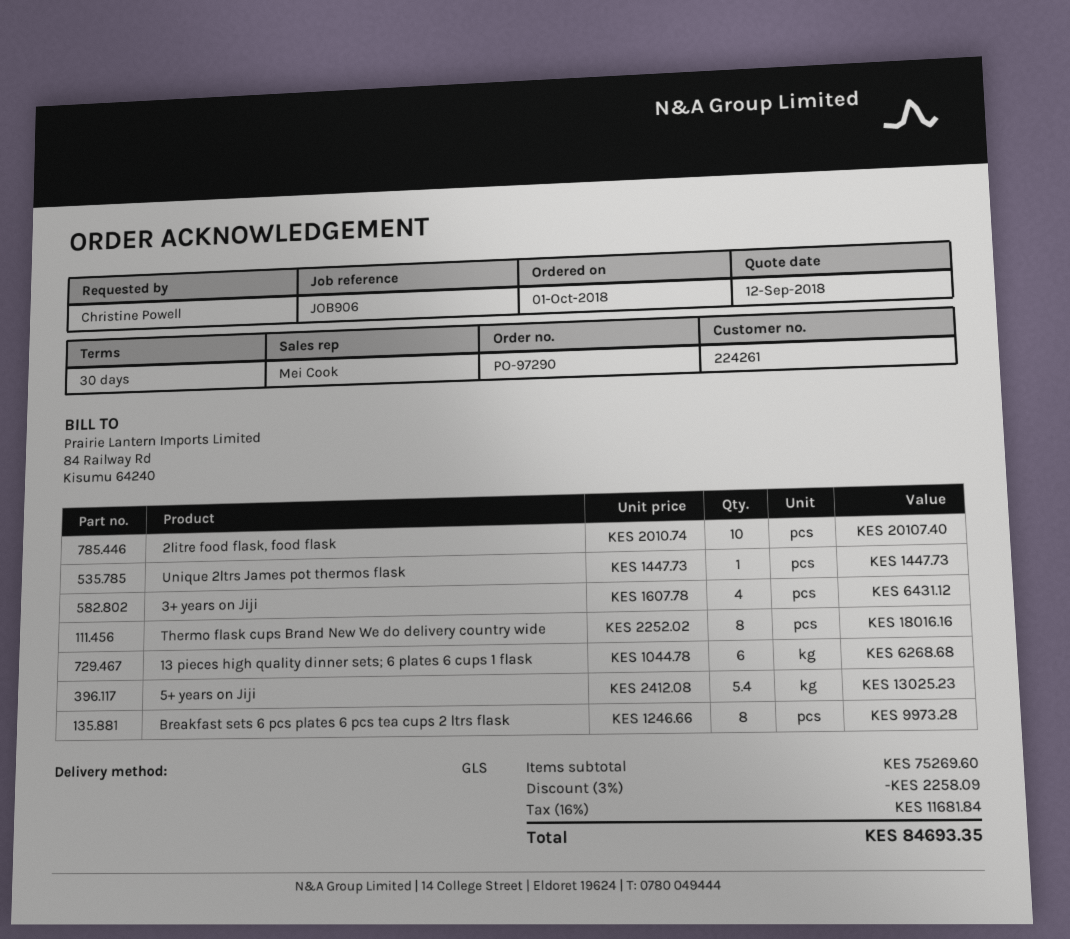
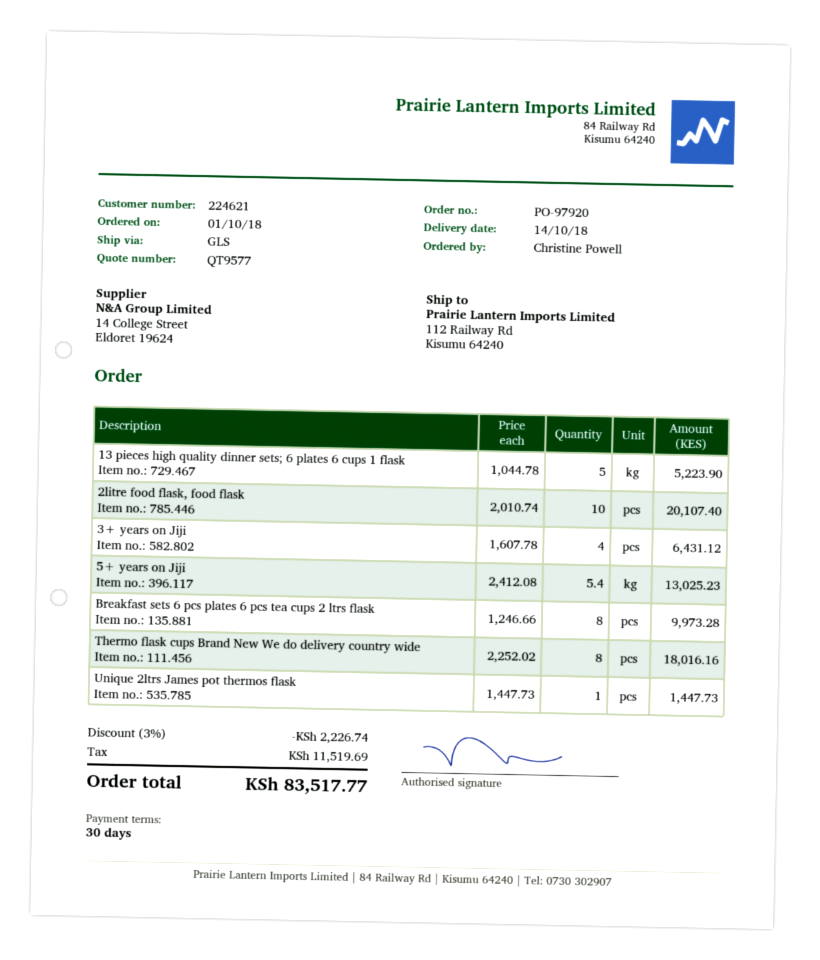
order number: PO-97290 -> PO-97920
customer number: 224261 -> 224621
13 pieces high quality dinner sets; 6 plates 6 cups 1 flask: 6 x 1044.78 = 6268.68 -> 5 x 1044.78 = 5223.90
discount: 3% = 2258.09 -> 3% = 2226.74
tax: 11681.84 -> 11519.69
total: 84693.35 -> 83517.77

